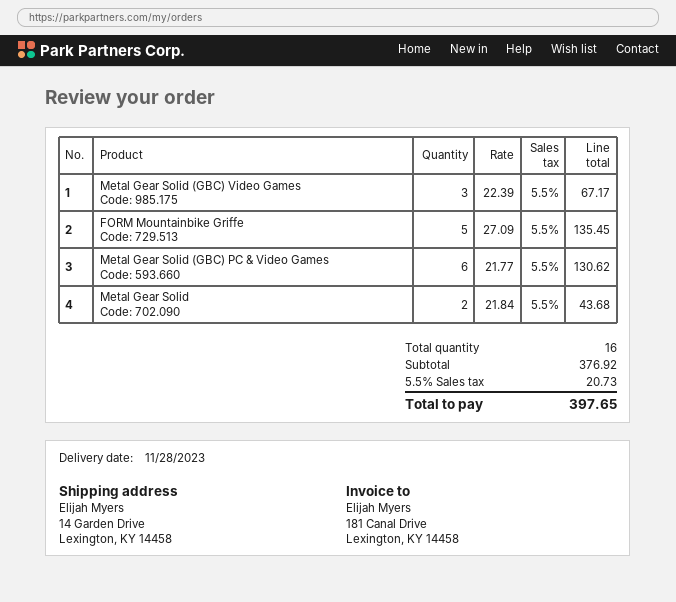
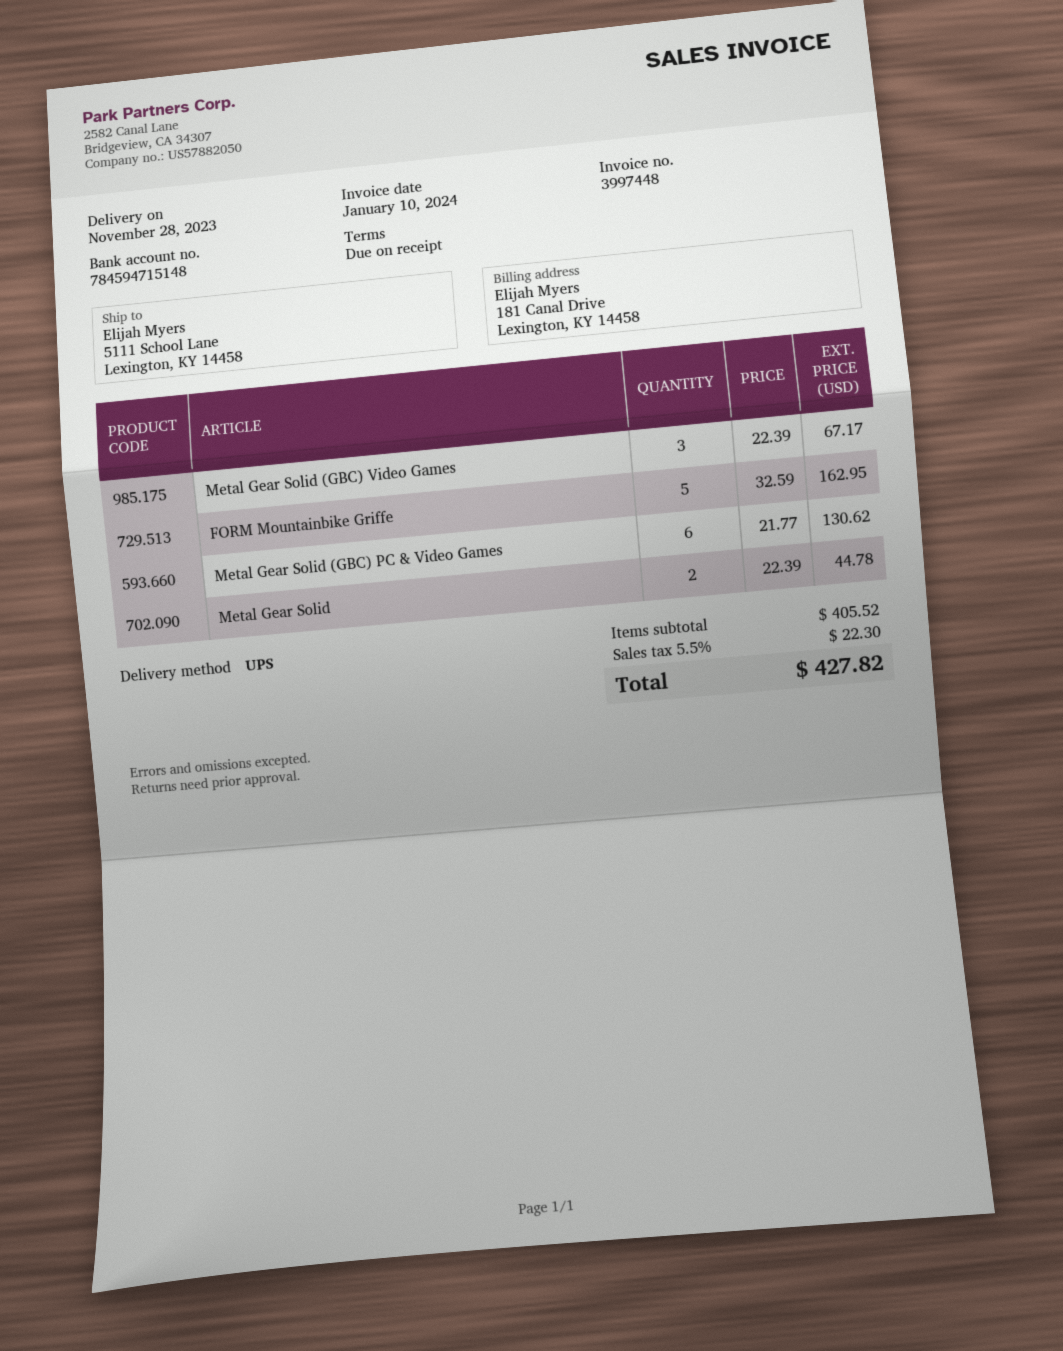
ship to: 14 Garden Drive, Lexington, KY 14458 -> 5111 School Lane, Lexington, KY 14458
FORM Mountainbike Griffe: 5 x 27.09 = 135.45 -> 5 x 32.59 = 162.95
Metal Gear Solid: 2 x 21.84 = 43.68 -> 2 x 22.39 = 44.78
subtotal: 376.92 -> 405.52
tax: 5.5% = 20.73 -> 5.5% = 22.30
total: 397.65 -> 427.82

